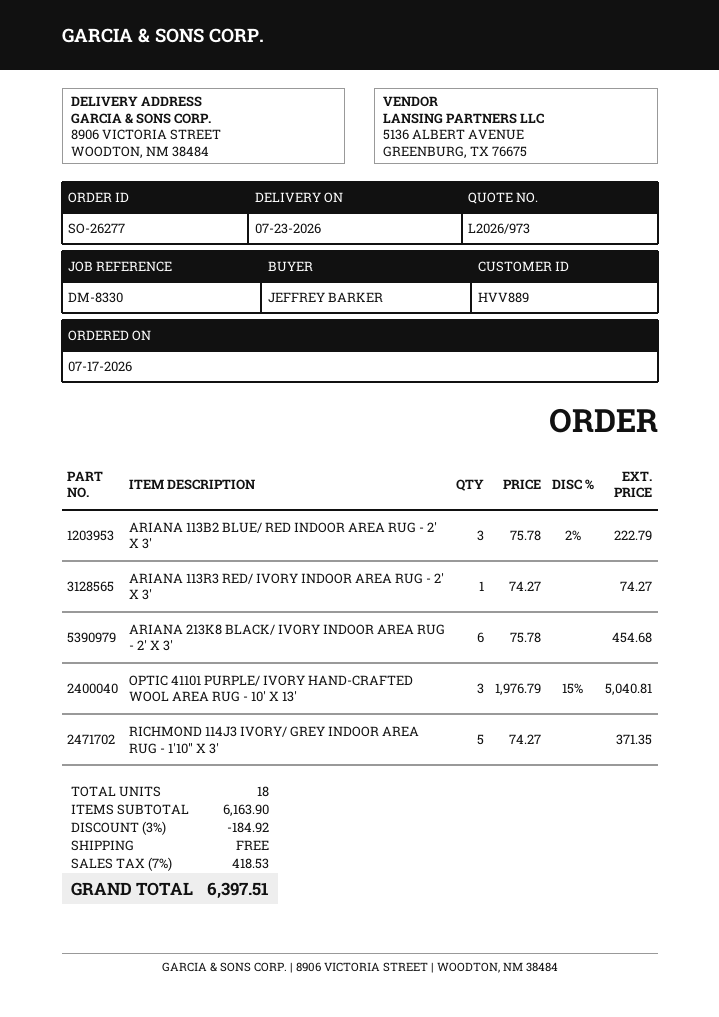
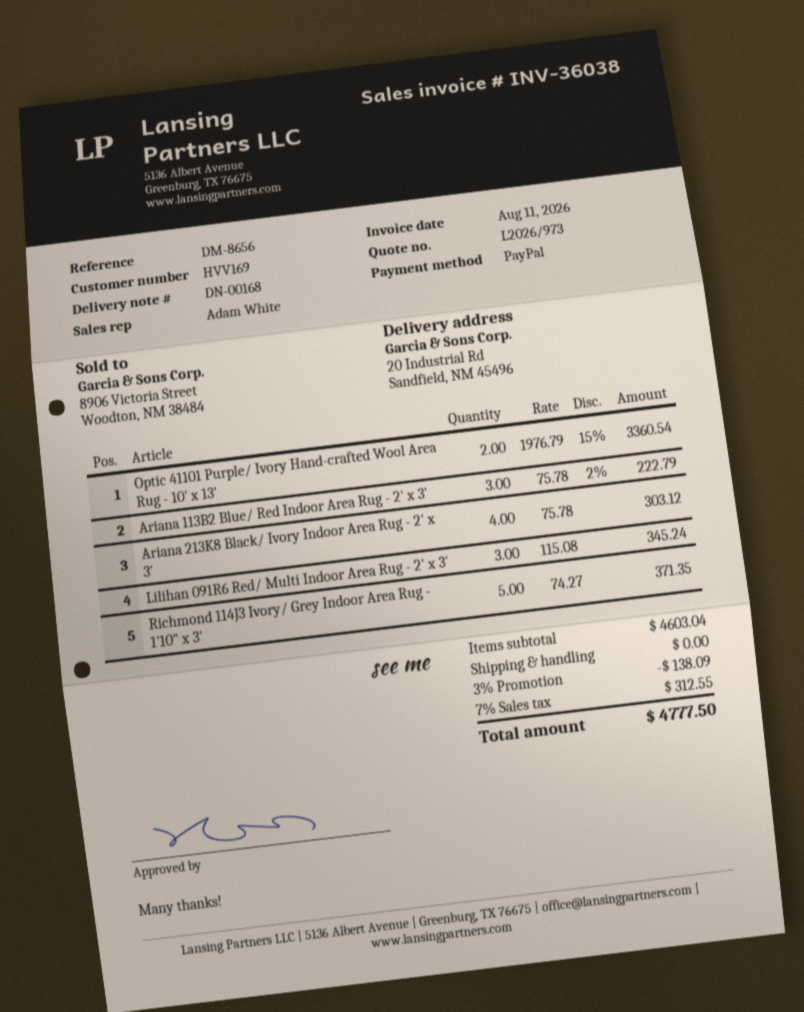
customer number: HVV889 -> HVV169
reference: DM-8330 -> DM-8656
ship to: 8906 VICTORIA STREET, WOODTON, NM 38484 -> 20 Industrial Rd, Sandfield, NM 45496
ARIANA 113R3 RED/ IVORY INDOOR AREA RUG - 2' X 3': 1 x 74.27 = 74.27 -> none
ARIANA 213K8 BLACK/ IVORY INDOOR AREA RUG - 2' X 3': 6 x 75.78 = 454.68 -> 4 x 75.78 = 303.12
OPTIC 41101 PURPLE/ IVORY HAND-CRAFTED WOOL AREA RUG - 10' X 13': 3 x 1976.79 - 15% = 5040.81 -> 2 x 1976.79 - 15% = 3360.54
Lilihan 091R6 Red/ Multi Indoor Area Rug - 2' x 3': none -> 3 x 115.08 = 345.24
subtotal: 6163.90 -> 4603.04
discount: 3% = 184.92 -> 3% = 138.09
tax: 7% = 418.53 -> 7% = 312.55
total: 6397.51 -> 4777.50

